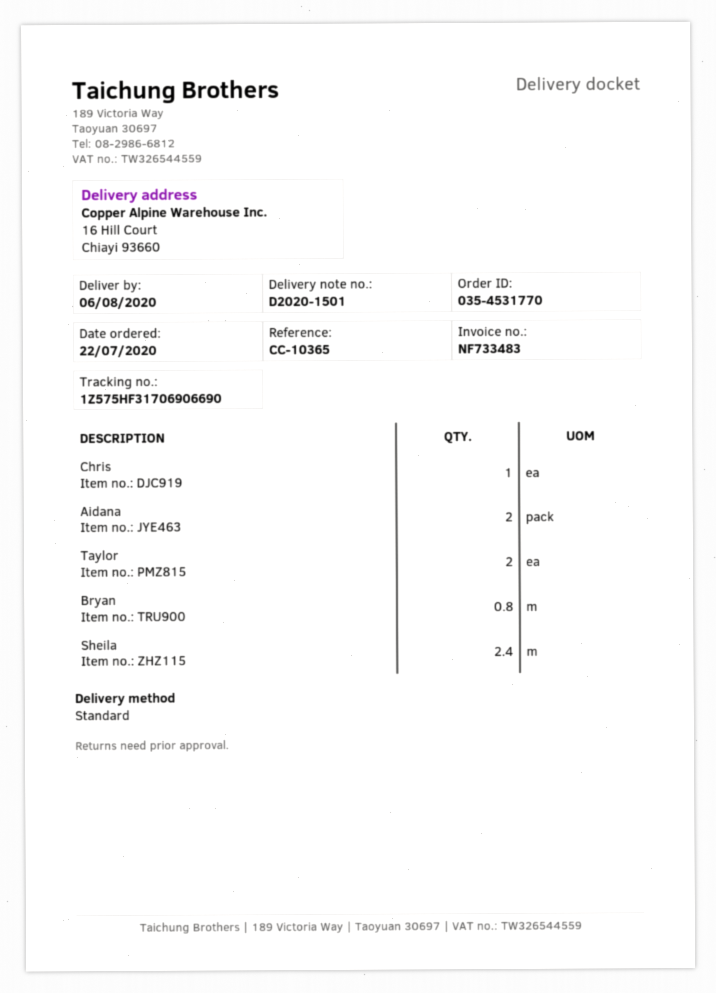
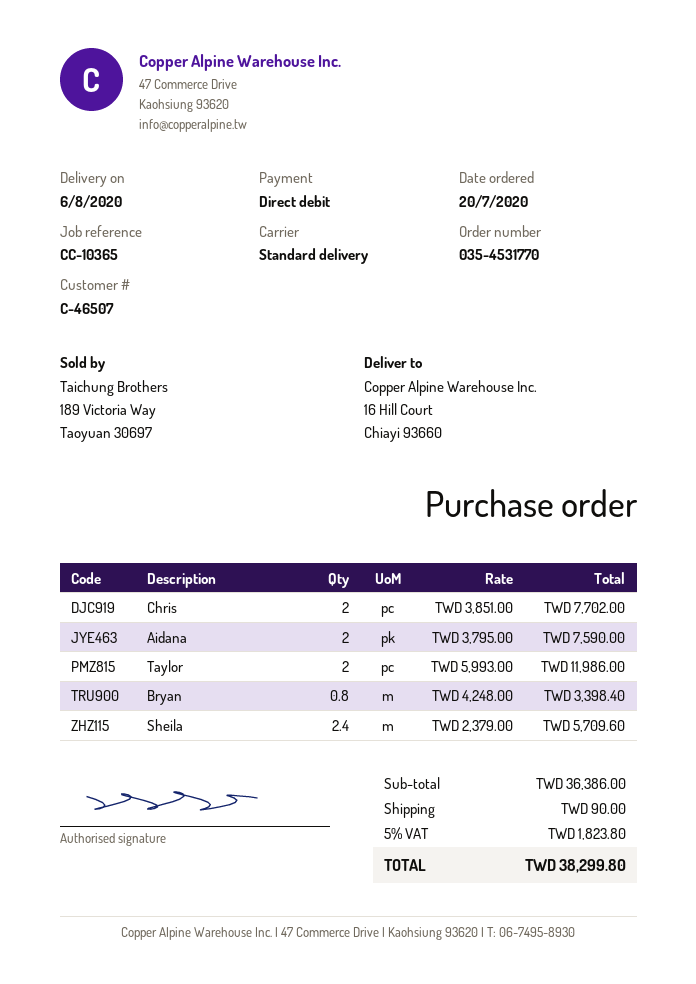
order date: 2020-07-22 -> 2020-07-20
Chris: 1 -> 2

